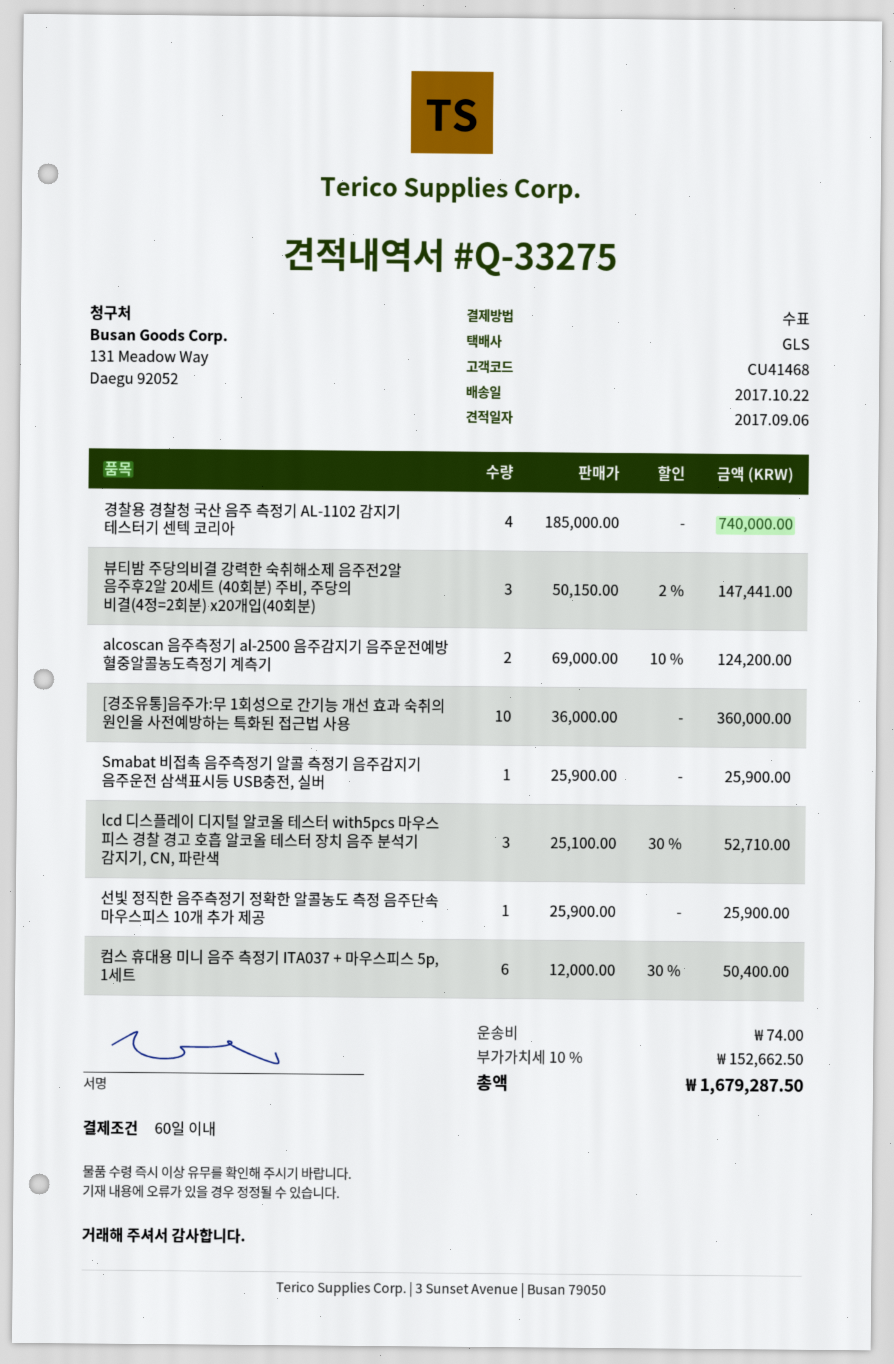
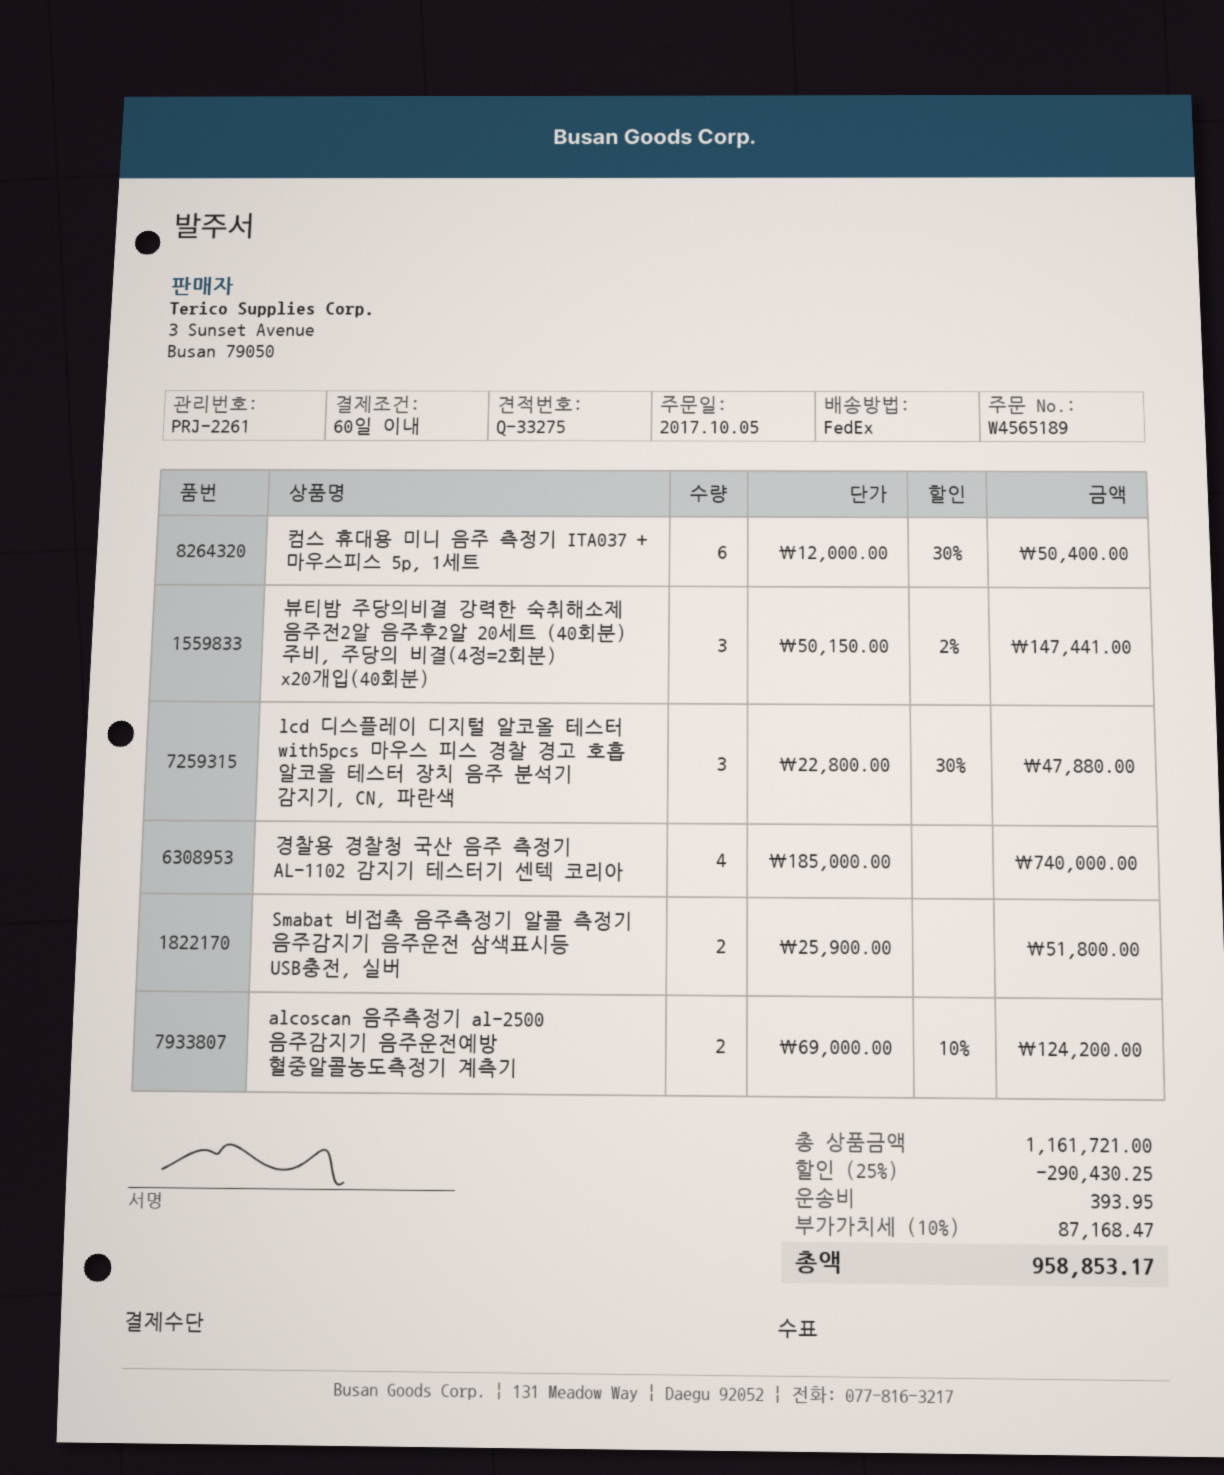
shipping method: GLS -> FedEx
[경조유통]음주가:무 1회성으로 간기능 개선 효과 숙취의 원인을 사전예방하는 특화된 접근법 사용: 10 x 36000.00 = 360000.00 -> none
Smabat 비접촉 음주측정기 알콜 측정기 음주감지기 음주운전 삼색표시등 USB충전, 실버: 1 x 25900.00 = 25900.00 -> 2 x 25900.00 = 51800.00
lcd 디스플레이 디지털 알코올 테스터 with5pcs 마우스 피스 경찰 경고 호흡 알코올 테스터 장치 음주 분석기 감지기, CN, 파란색: 3 x 25100.00 - 30% = 52710.00 -> 3 x 22800.00 - 30% = 47880.00
선빛 정직한 음주측정기 정확한 알콜농도 측정 음주단속 마우스피스 10개 추가 제공: 1 x 25900.00 = 25900.00 -> none
discount: none -> 25% = 290430.25
shipping: 74.00 -> 393.95
tax: 10% = 152662.50 -> 10% = 87168.47
total: 1679287.50 -> 958853.17

